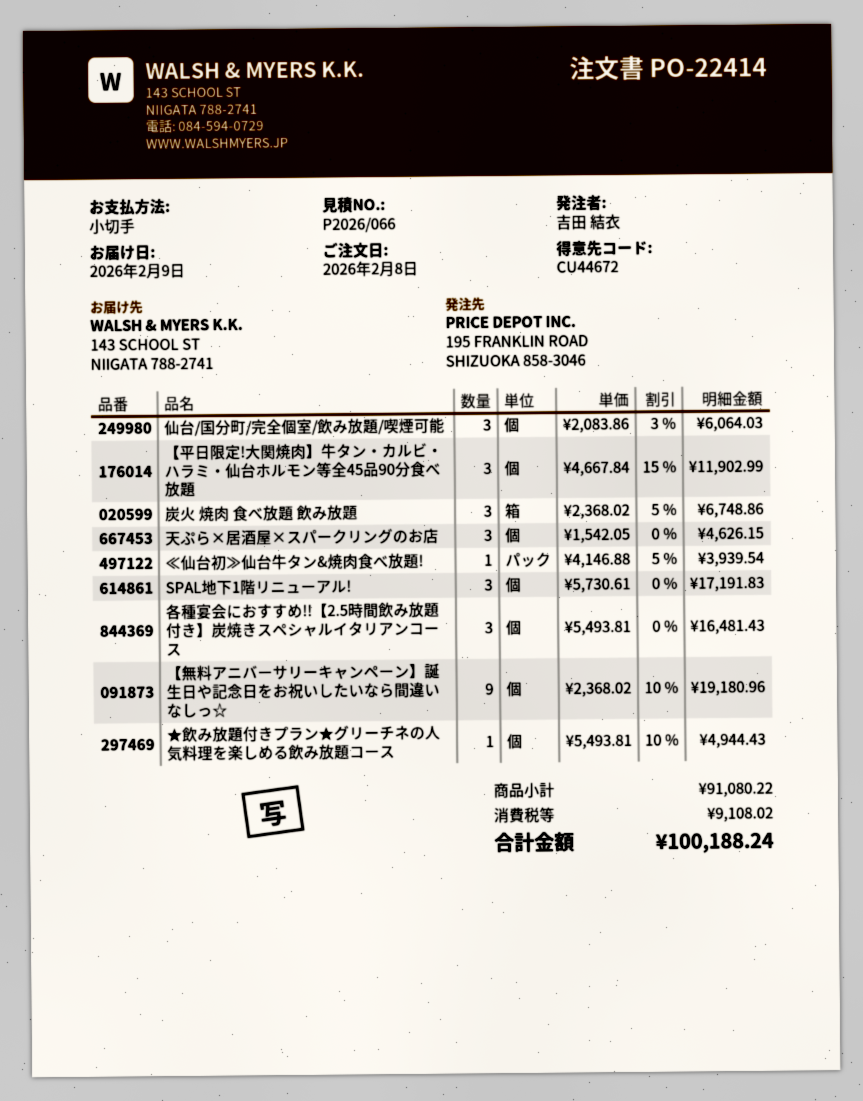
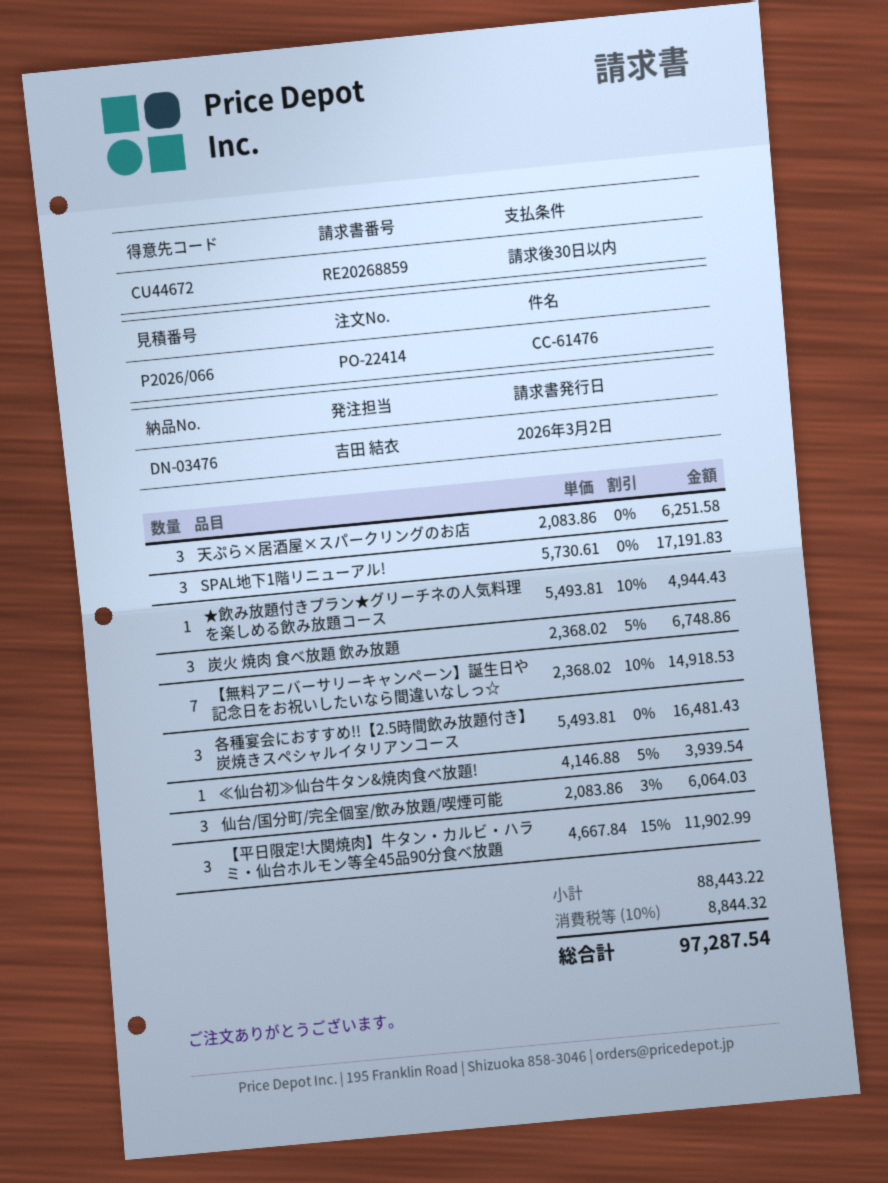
天ぷら×居酒屋×スパークリングのお店: 3 x 1542.05 = 4626.15 -> 3 x 2083.86 = 6251.58
【無料アニバーサリーキャンペーン】誕生日や記念日をお祝いしたいなら間違いなしっ☆: 9 x 2368.02 - 10% = 19180.96 -> 7 x 2368.02 - 10% = 14918.53
subtotal: 91080.22 -> 88443.22
tax: 9108.02 -> 8844.32
total: 100188.24 -> 97287.54

